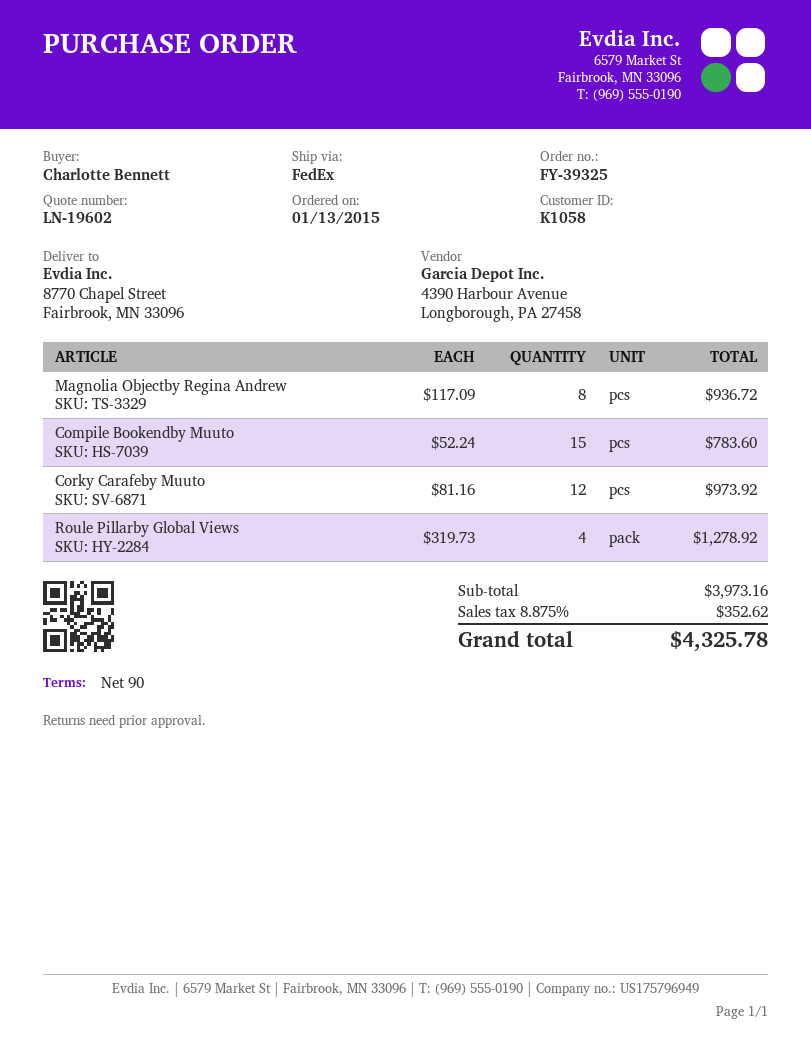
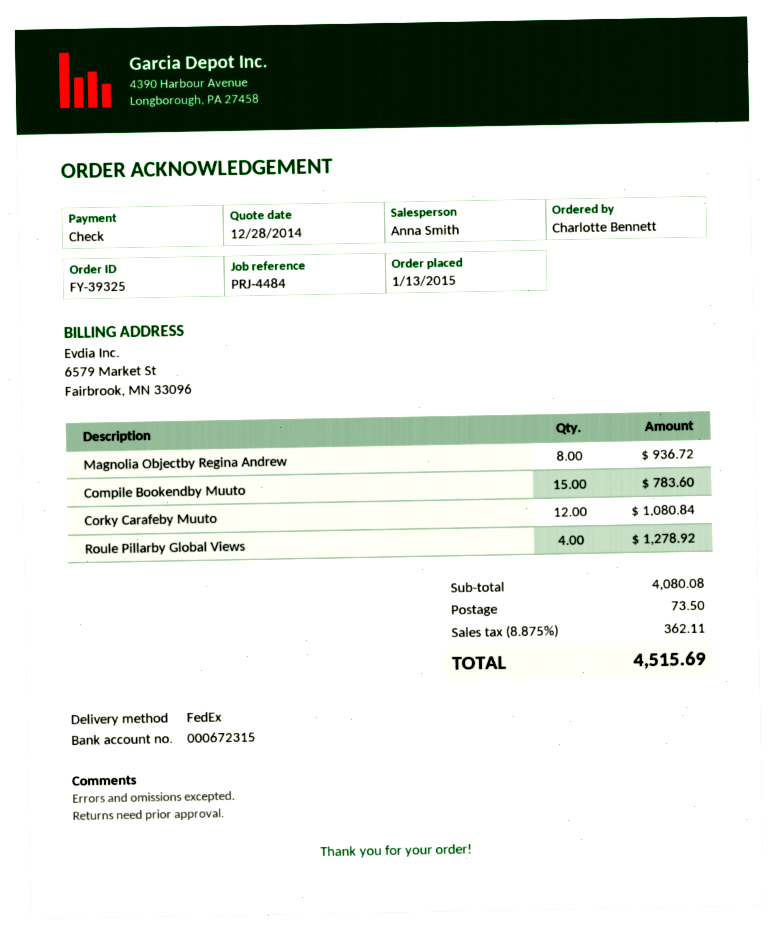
Corky Carafeby Muuto: 12 for 973.92 -> 12 for 1080.84
subtotal: 3973.16 -> 4080.08
shipping: none -> 73.50
tax: 8.875% = 352.62 -> 8.875% = 362.11
total: 4325.78 -> 4515.69

